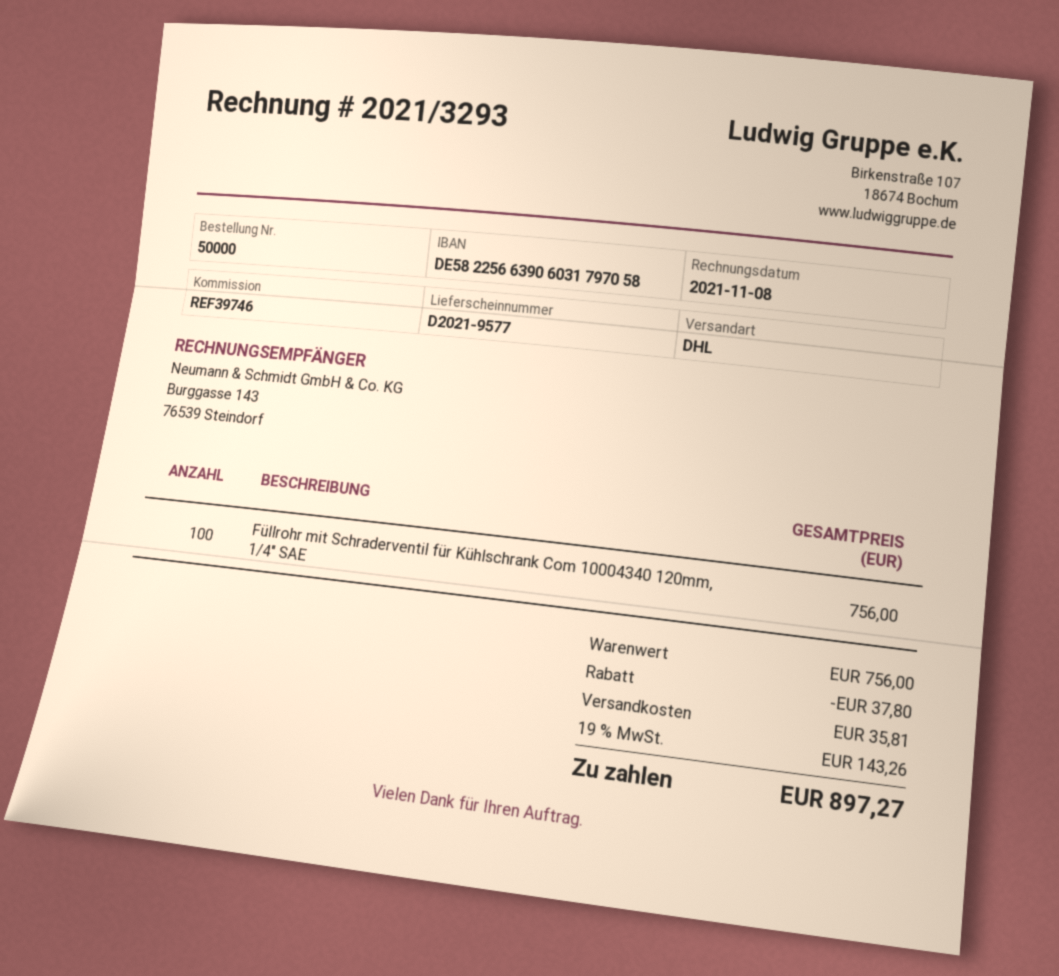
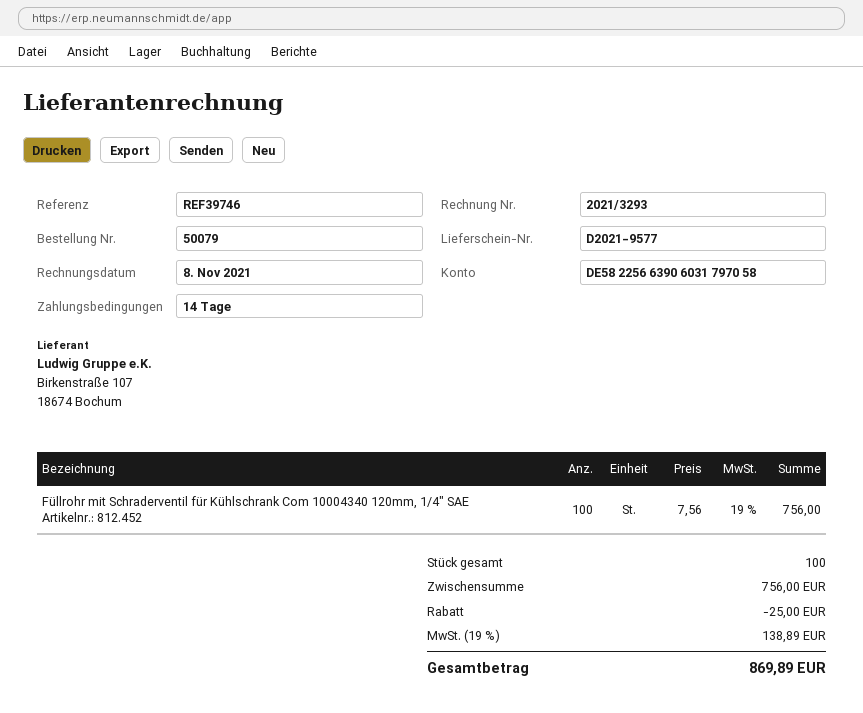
order number: 50000 -> 50079
discount: 37.80 -> 25.00
shipping: 35.81 -> none
tax: 19% = 143.26 -> 19% = 138.89
total: 897.27 -> 869.89

